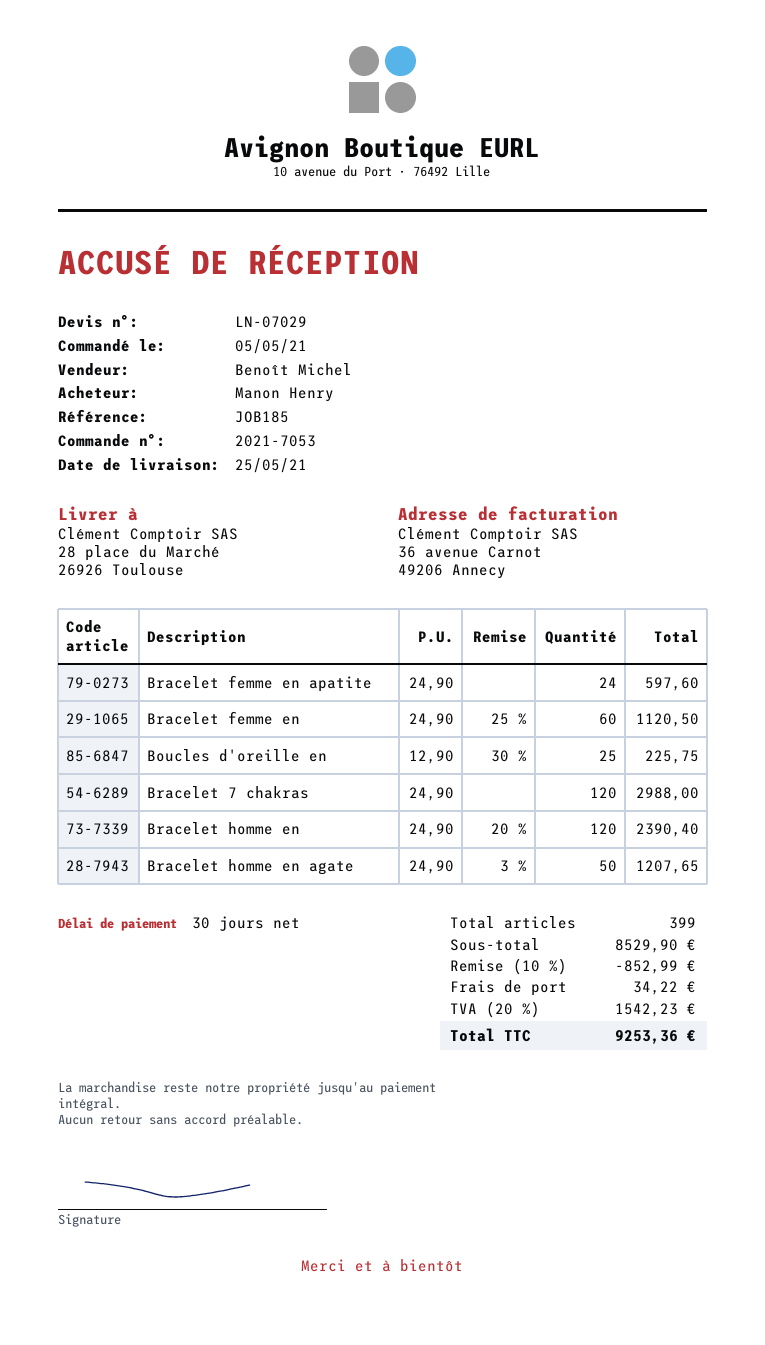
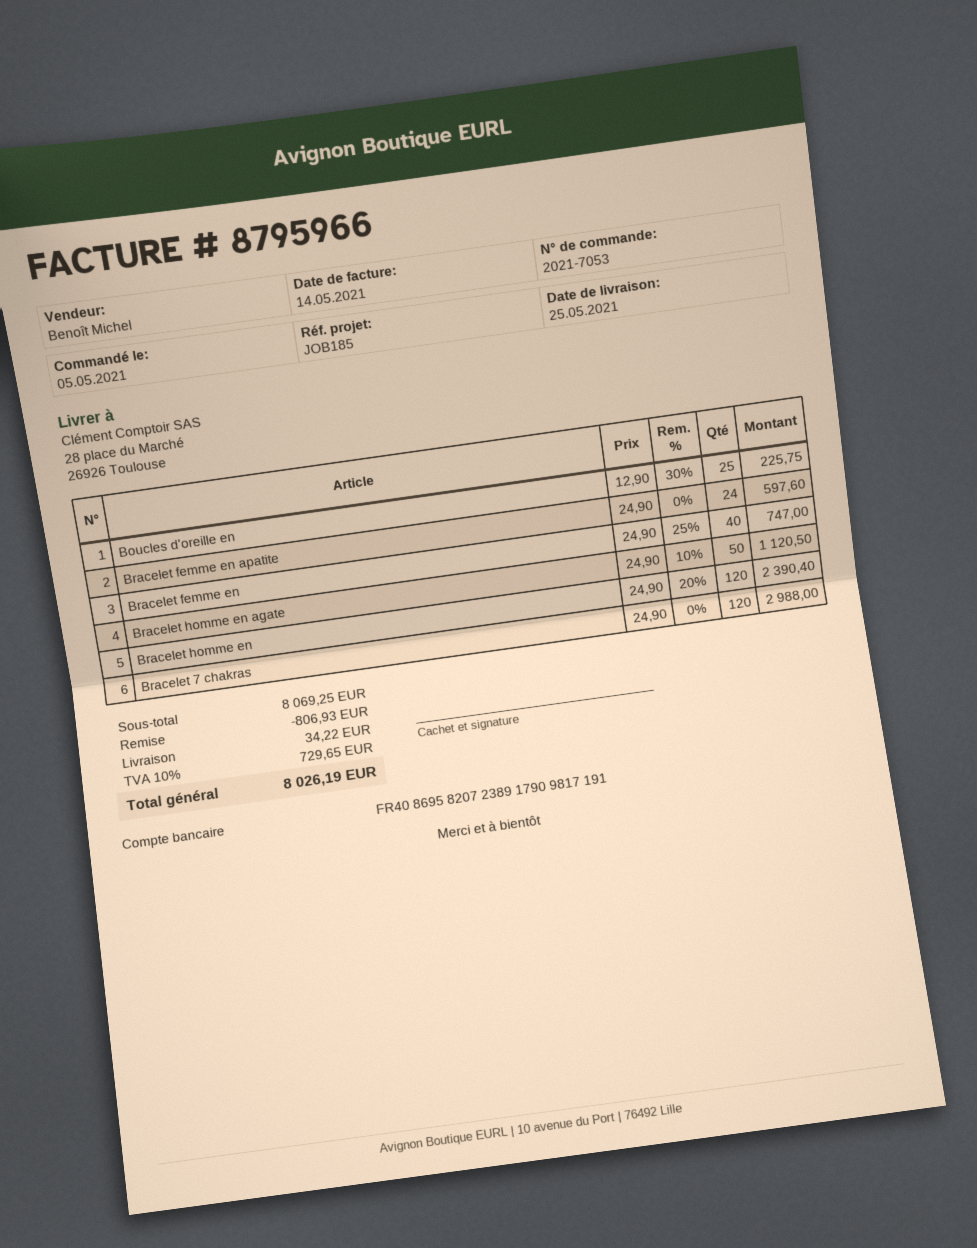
Bracelet femme en: 60 x 24.90 - 25% = 1120.50 -> 40 x 24.90 - 25% = 747.00
Bracelet homme en agate: 50 x 24.90 - 3% = 1207.65 -> 50 x 24.90 - 10% = 1120.50
subtotal: 8529.90 -> 8069.25
discount: 852.99 -> 806.93
tax: 20% = 1542.23 -> 10% = 729.65
total: 9253.36 -> 8026.19

